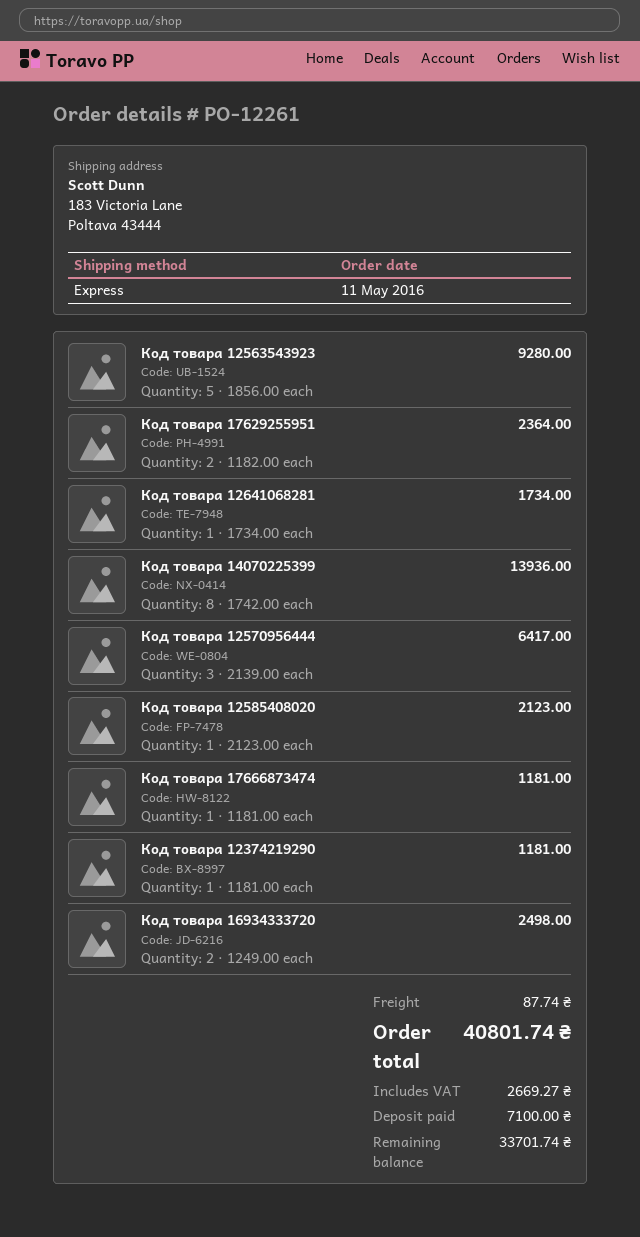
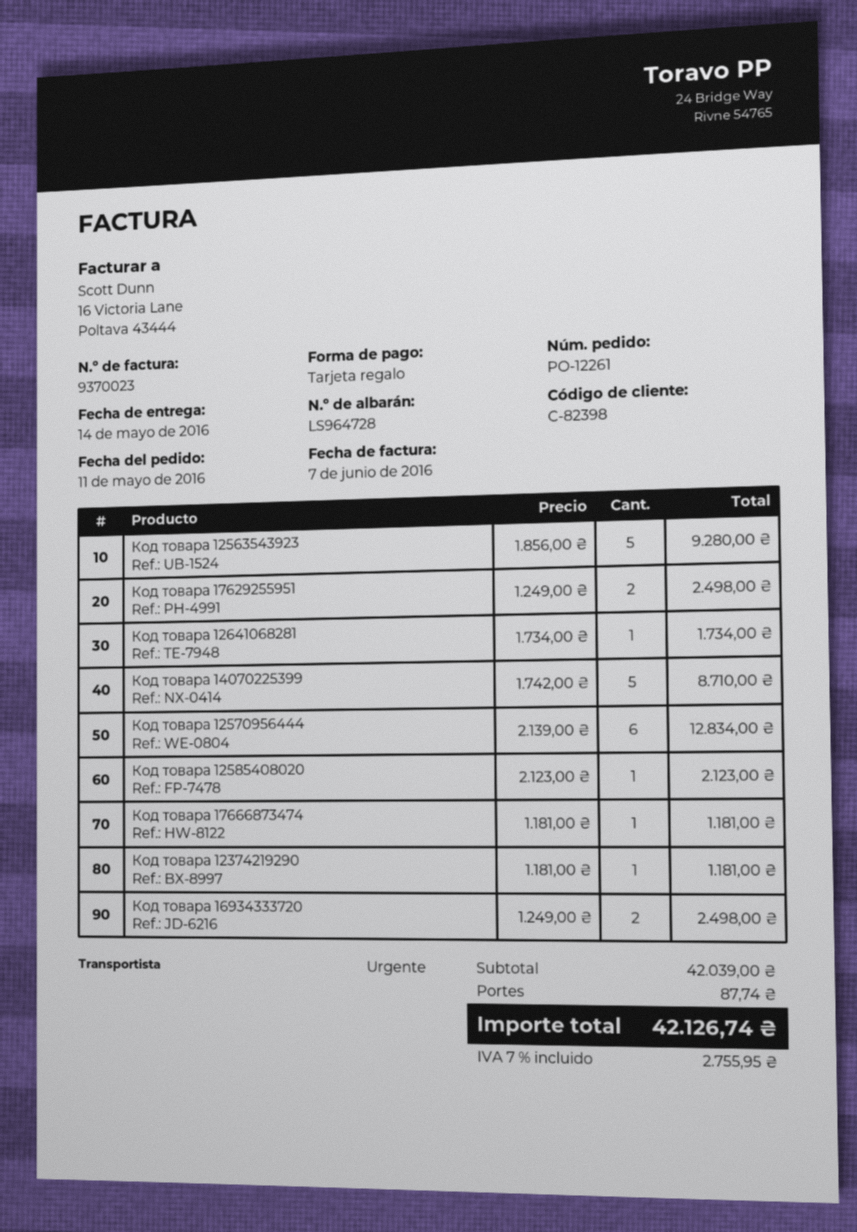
Код товара 17629255951: 2 x 1182.00 = 2364.00 -> 2 x 1249.00 = 2498.00
Код товара 14070225399: 8 x 1742.00 = 13936.00 -> 5 x 1742.00 = 8710.00
Код товара 12570956444: 3 x 2139.00 = 6417.00 -> 6 x 2139.00 = 12834.00
tax: 2669.27 -> 2755.95
total: 40801.74 -> 42126.74

